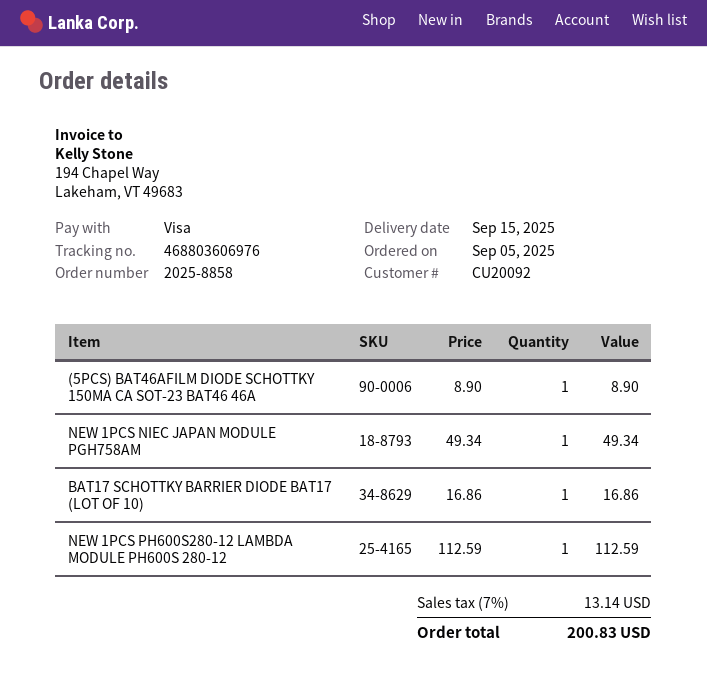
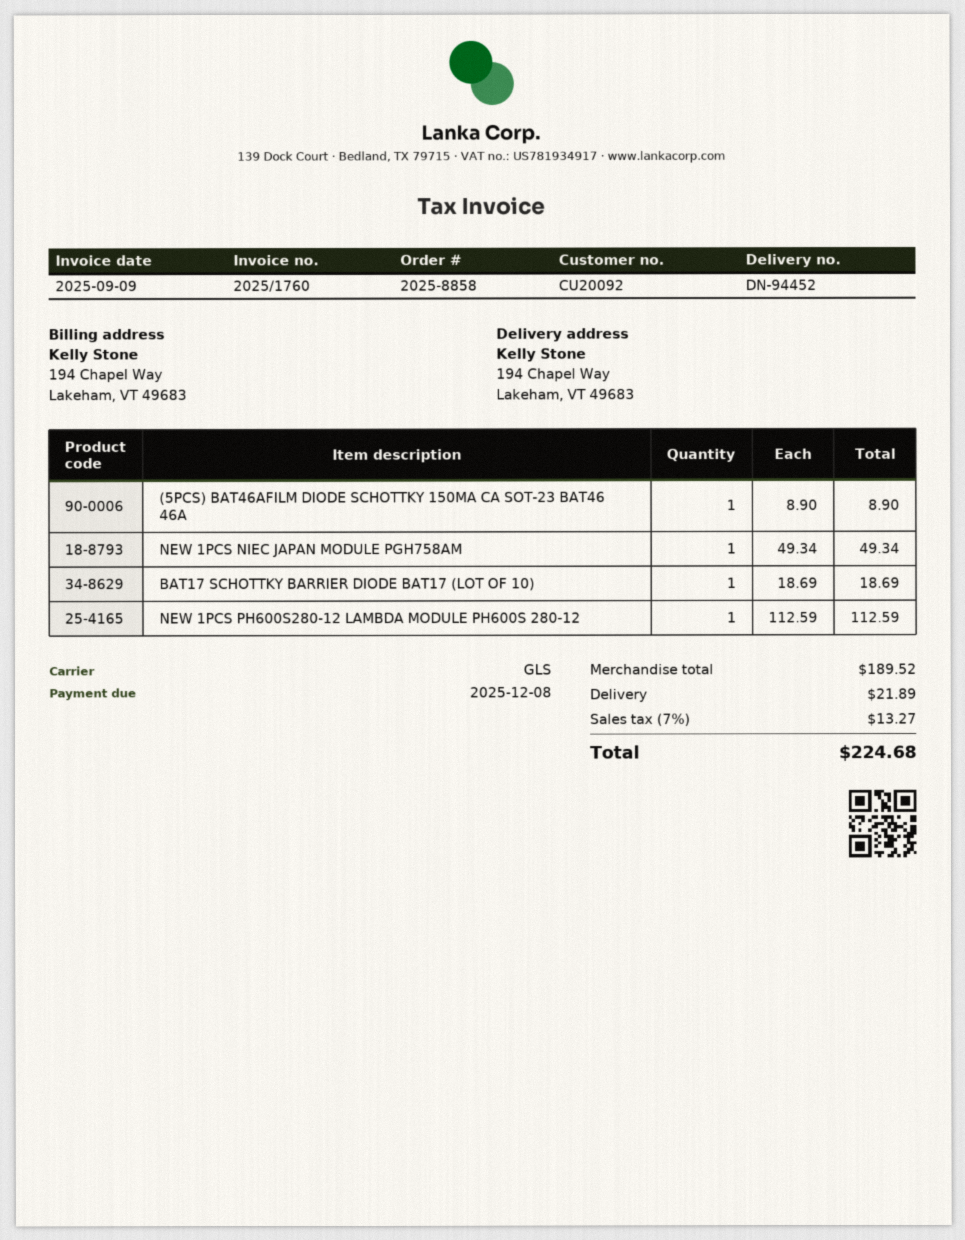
BAT17 SCHOTTKY BARRIER DIODE BAT17 (LOT OF 10): 1 x 16.86 = 16.86 -> 1 x 18.69 = 18.69
shipping: none -> 21.89
tax: 7% = 13.14 -> 7% = 13.27
total: 200.83 -> 224.68

